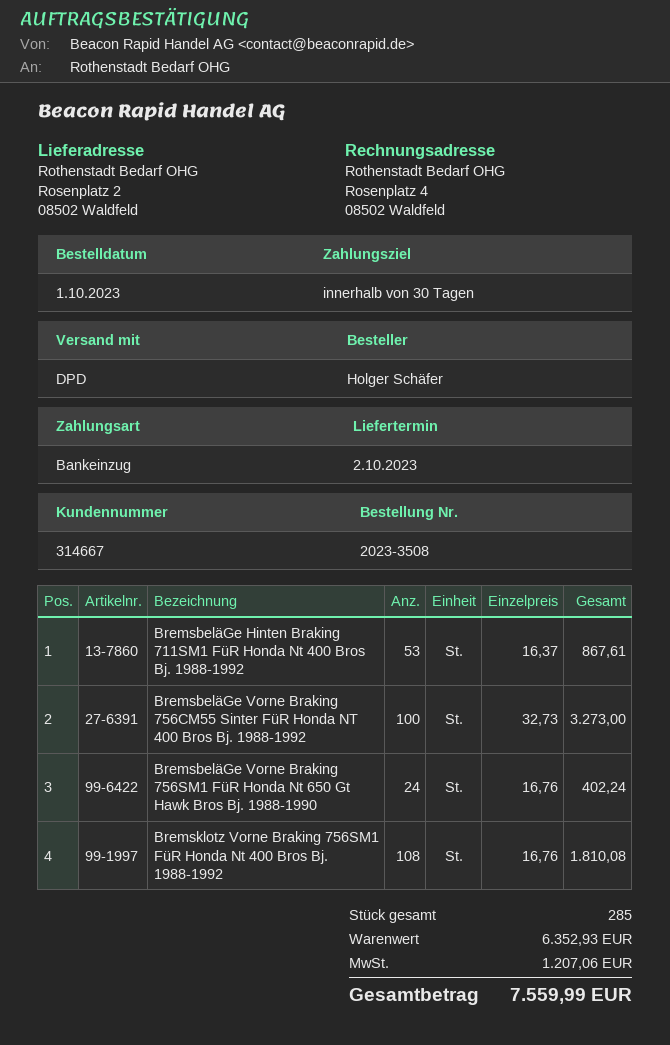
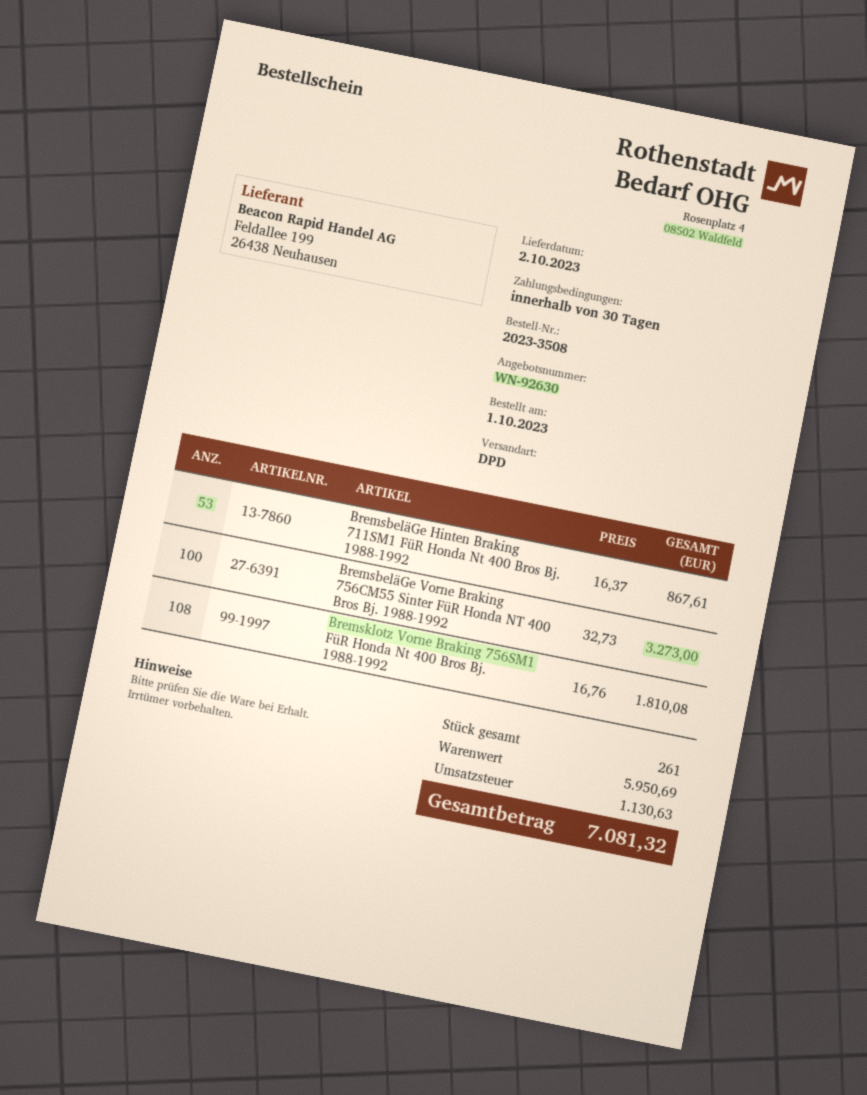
BremsbeläGe Vorne Braking 756SM1 FüR Honda Nt 650 Gt Hawk Bros Bj. 1988-1990: 24 x 16.76 = 402.24 -> none
total quantity: 285 -> 261
subtotal: 6352.93 -> 5950.69
tax: 1207.06 -> 1130.63
total: 7559.99 -> 7081.32

